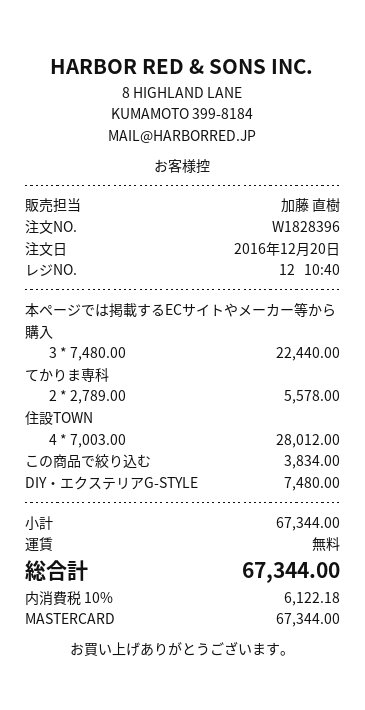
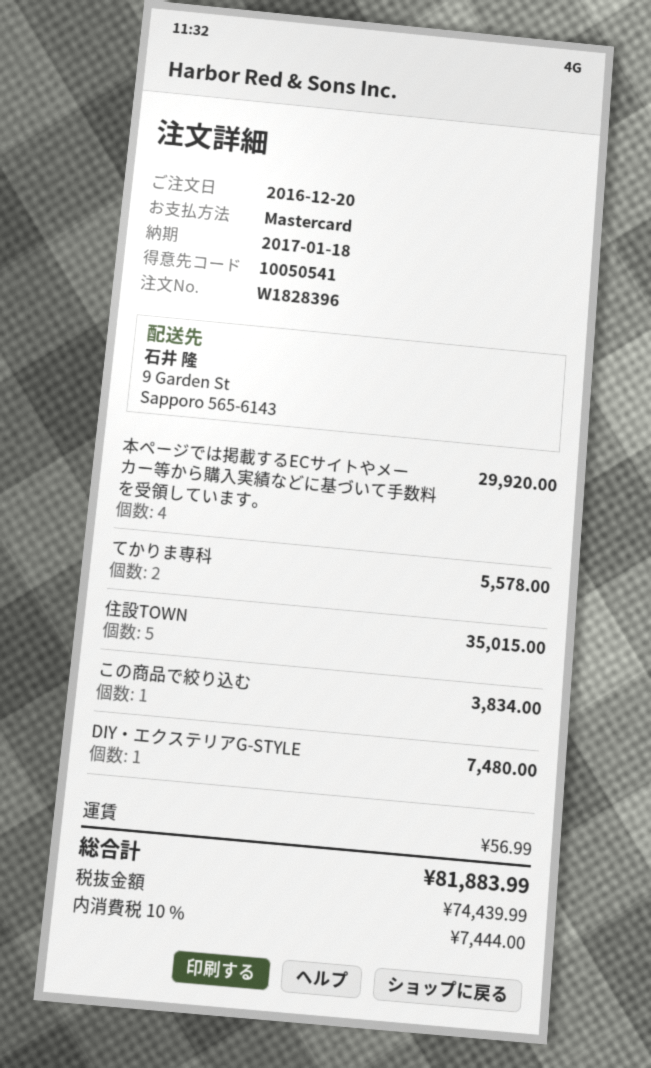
本ページでは掲載するECサイトやメーカー等から購入: 3 for 22440.00 -> 4 for 29920.00
住設TOWN: 4 for 28012.00 -> 5 for 35015.00
shipping: 0.00 -> 56.99
tax: 10% = 6122.18 -> 10% = 7444.00
total: 67344.00 -> 81883.99

